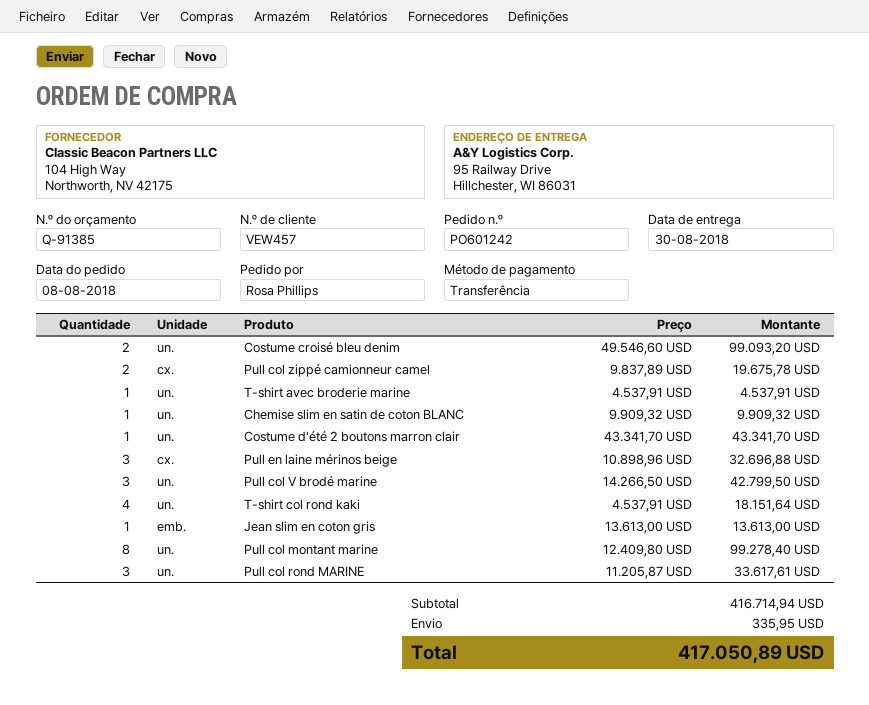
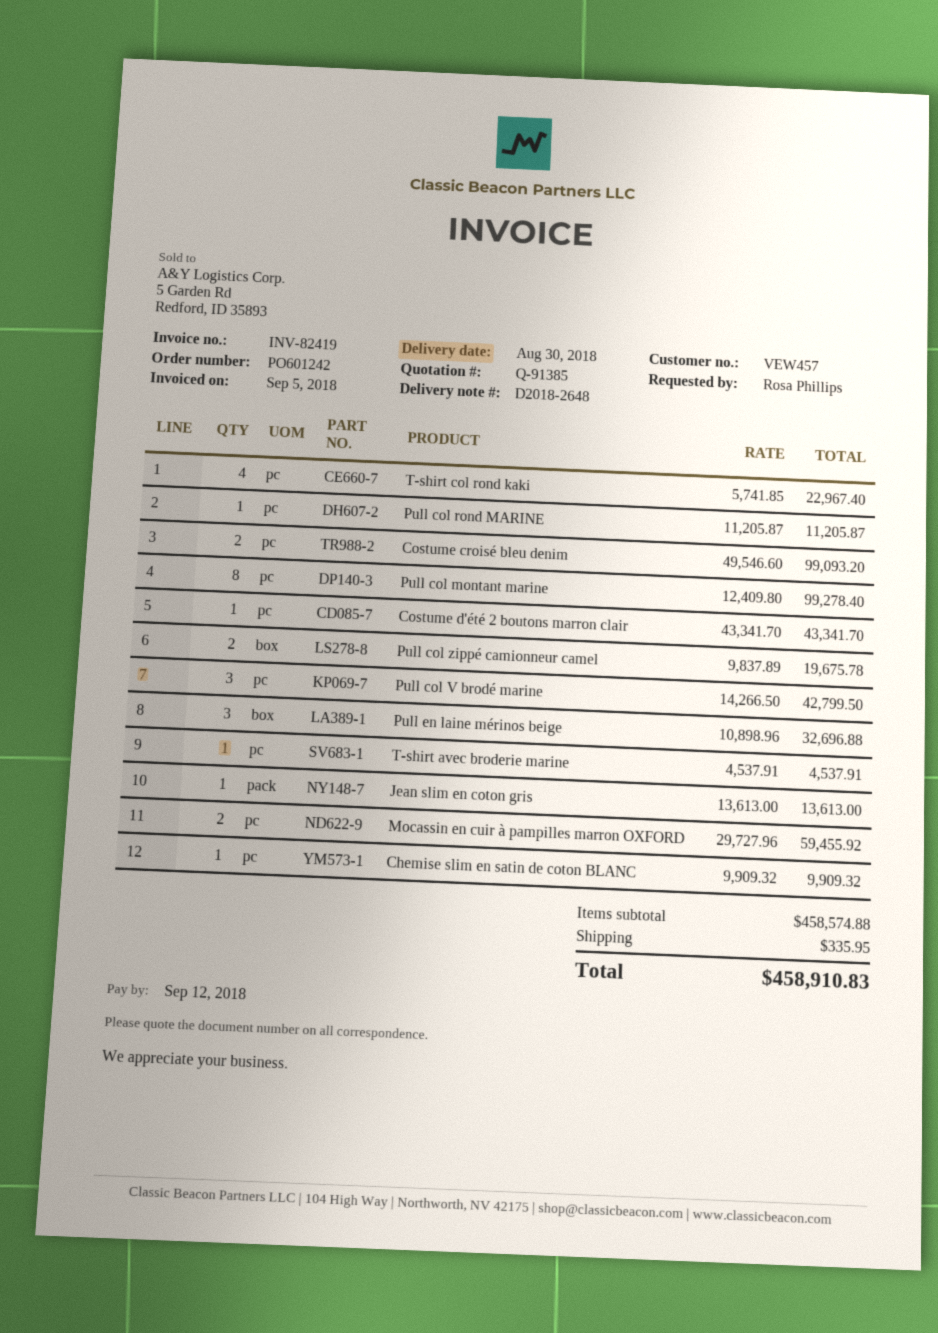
T-shirt col rond kaki: 4 x 4537.91 = 18151.64 -> 4 x 5741.85 = 22967.40
Pull col rond MARINE: 3 x 11205.87 = 33617.61 -> 1 x 11205.87 = 11205.87
Mocassin en cuir à pampilles marron OXFORD: none -> 2 x 29727.96 = 59455.92
subtotal: 416714.94 -> 458574.88
total: 417050.89 -> 458910.83

